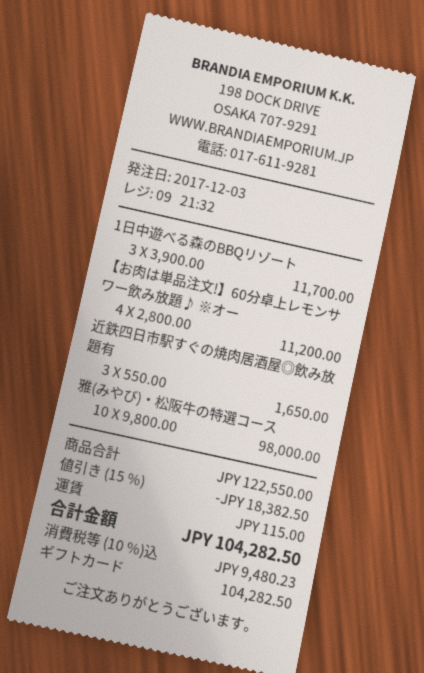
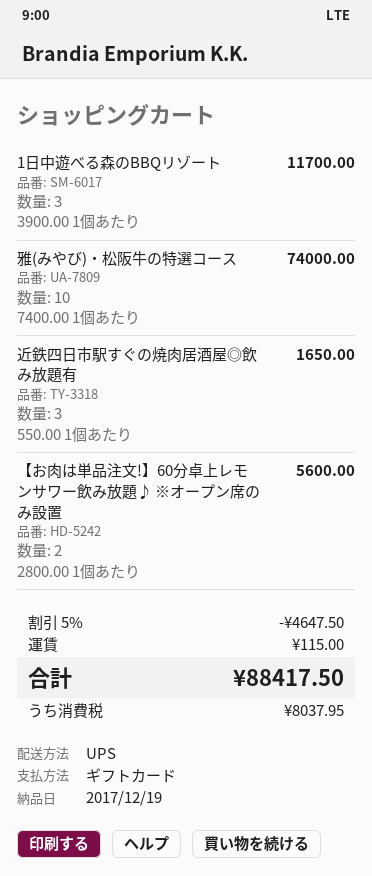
【お肉は単品注文!】60分卓上レモンサワー飲み放題♪ ※オー: 4 x 2800.00 = 11200.00 -> 2 x 2800.00 = 5600.00
雅(みやび)・松阪牛の特選コース: 10 x 9800.00 = 98000.00 -> 10 x 7400.00 = 74000.00
discount: 15% = 18382.50 -> 5% = 4647.50
tax: 9480.23 -> 8037.95
total: 104282.50 -> 88417.50

